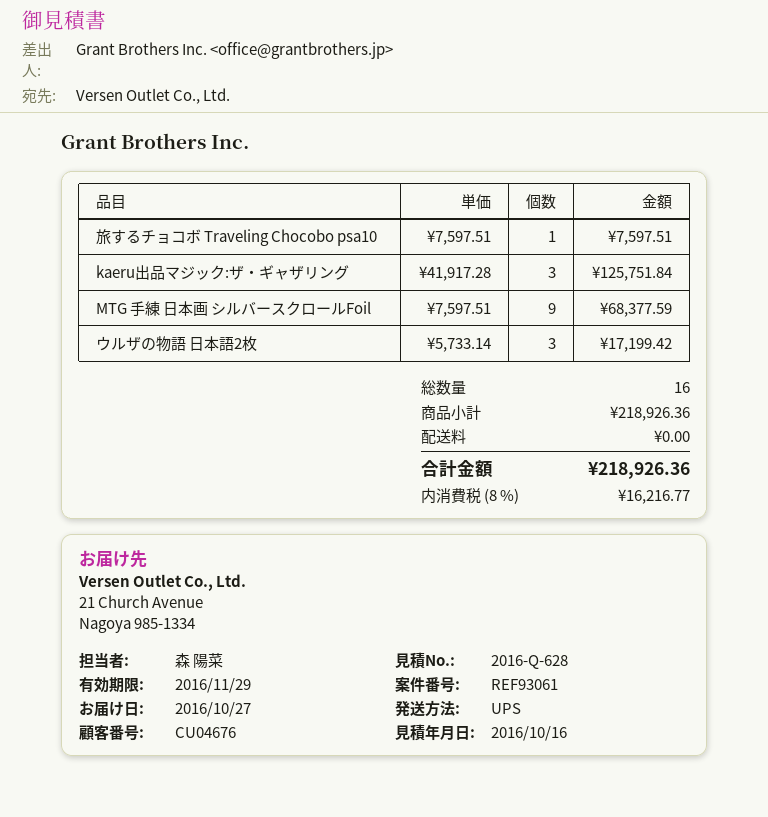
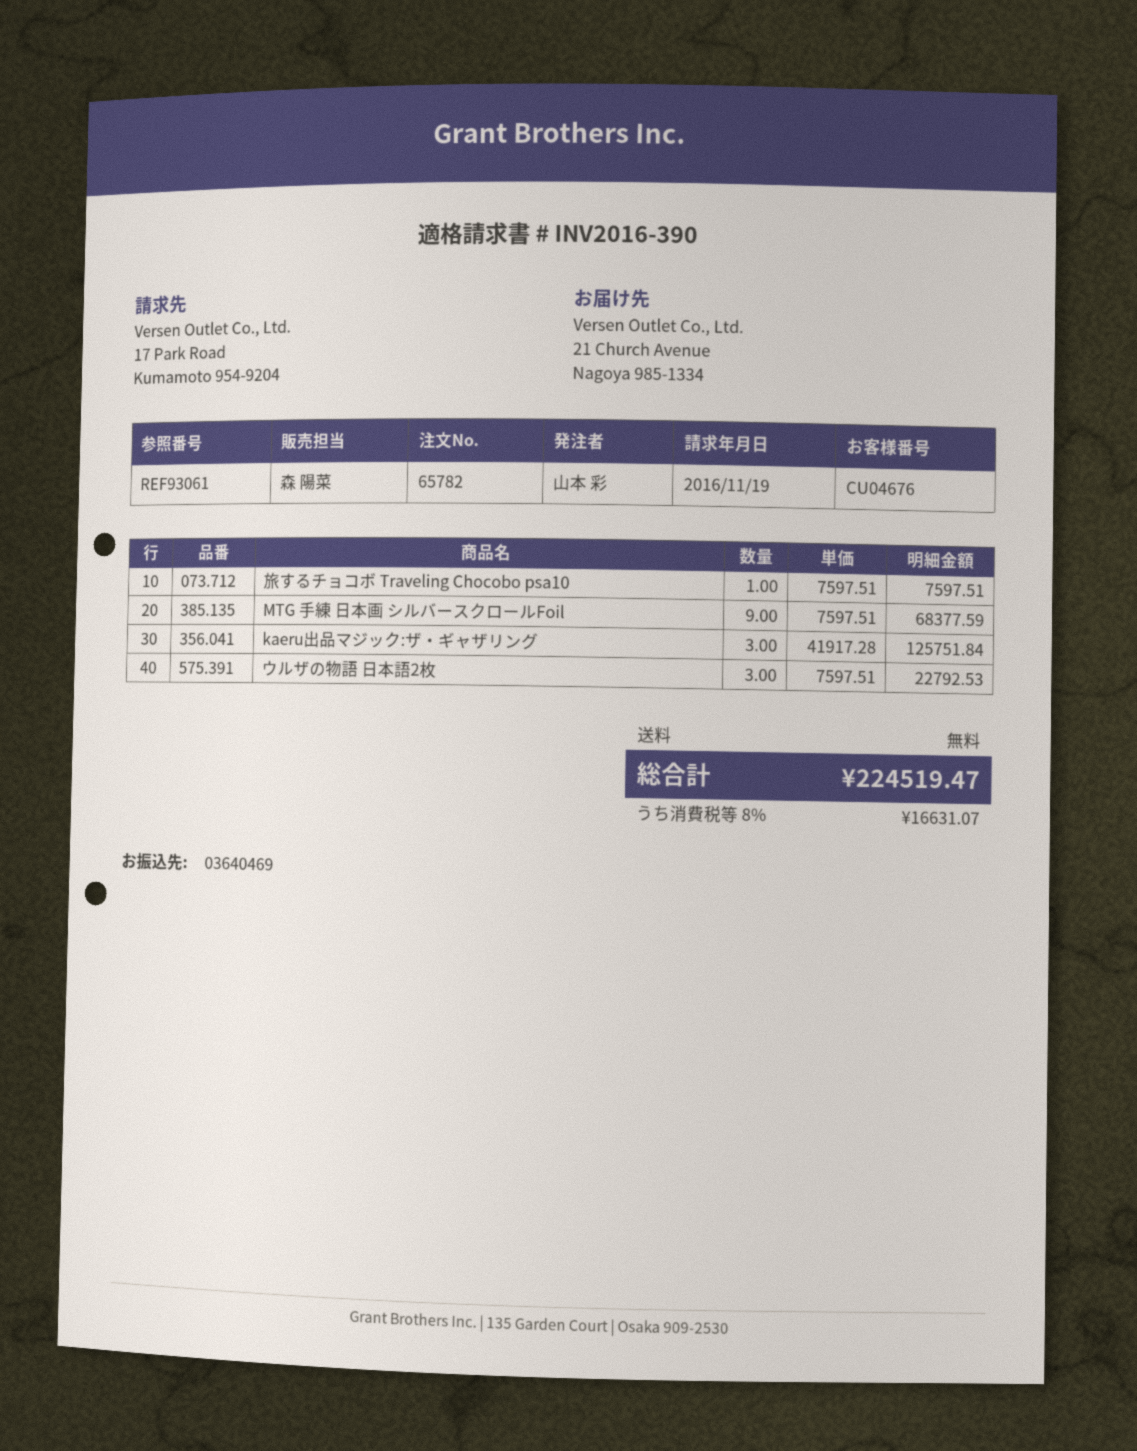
ウルザの物語 日本語2枚: 3 x 5733.14 = 17199.42 -> 3 x 7597.51 = 22792.53
tax: 8% = 16216.77 -> 8% = 16631.07
total: 218926.36 -> 224519.47

